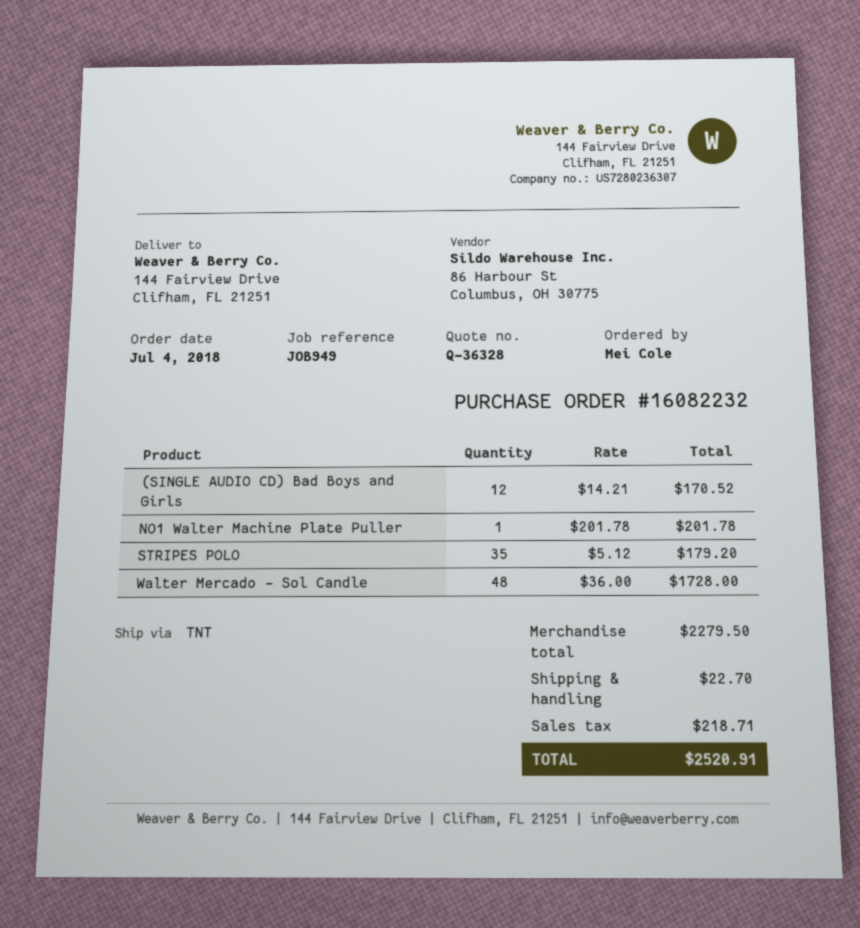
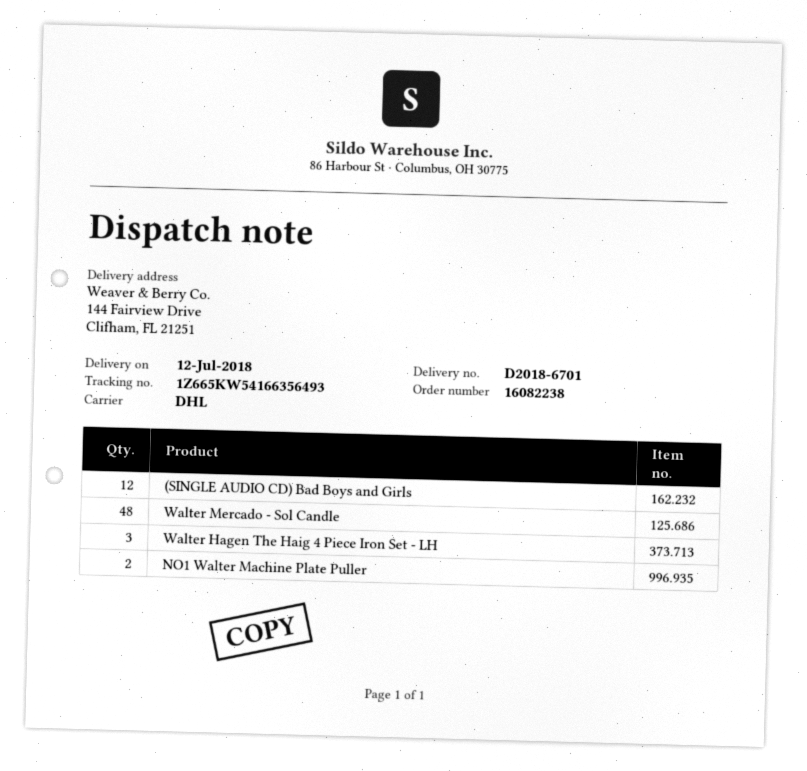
order number: 16082232 -> 16082238
shipping method: TNT -> DHL
NO1 Walter Machine Plate Puller: 1 -> 2
STRIPES POLO: 35 -> none
Walter Hagen The Haig 4 Piece Iron Set - LH: none -> 3

